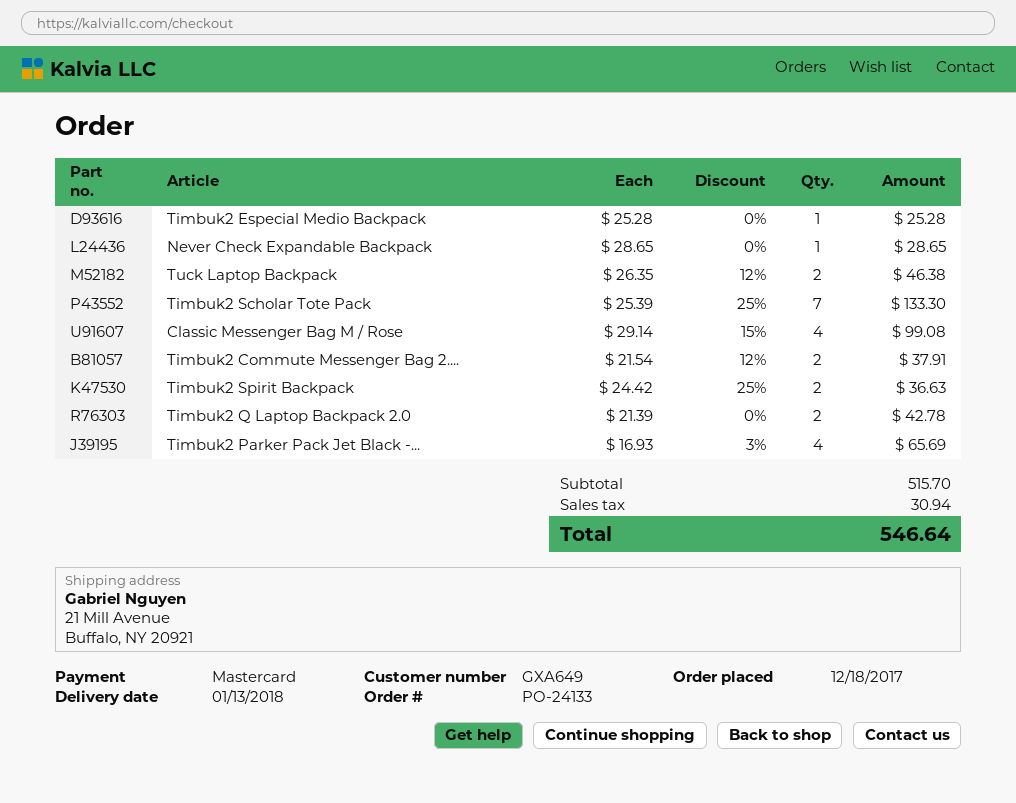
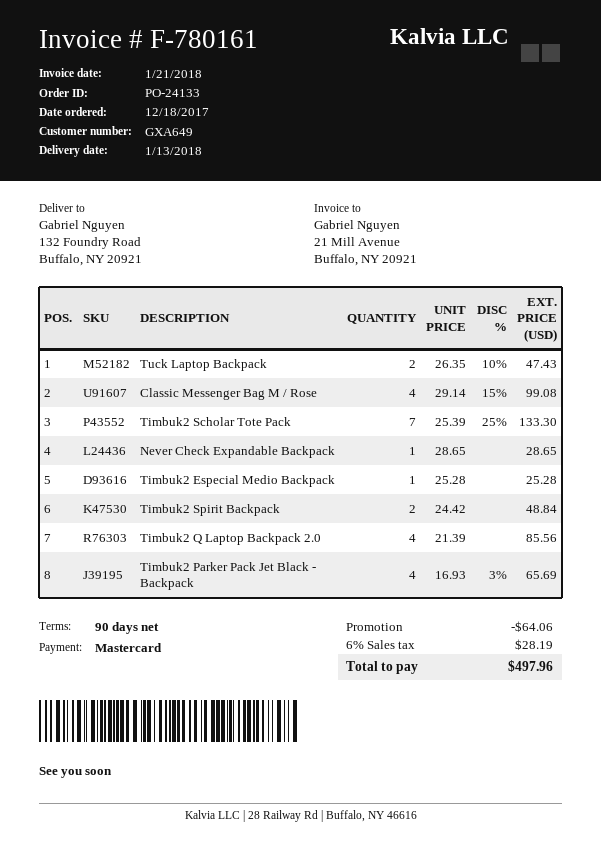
ship to: 21 Mill Avenue, Buffalo, NY 20921 -> 132 Foundry Road, Buffalo, NY 20921
Tuck Laptop Backpack: 2 x 26.35 - 12% = 46.38 -> 2 x 26.35 - 10% = 47.43
Timbuk2 Commute Messenger Bag 2....: 2 x 21.54 - 12% = 37.91 -> none
Timbuk2 Spirit Backpack: 2 x 24.42 - 25% = 36.63 -> 2 x 24.42 = 48.84
Timbuk2 Q Laptop Backpack 2.0: 2 x 21.39 = 42.78 -> 4 x 21.39 = 85.56
discount: none -> 64.06
tax: 30.94 -> 28.19
total: 546.64 -> 497.96

